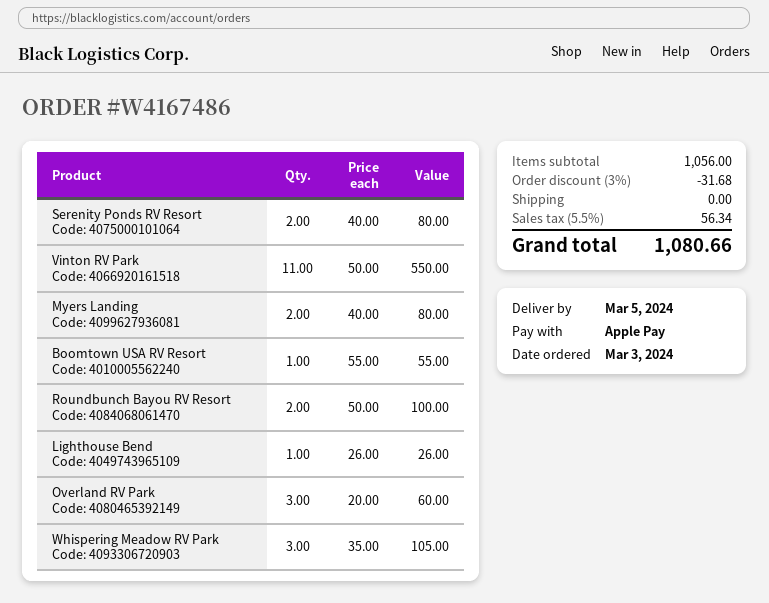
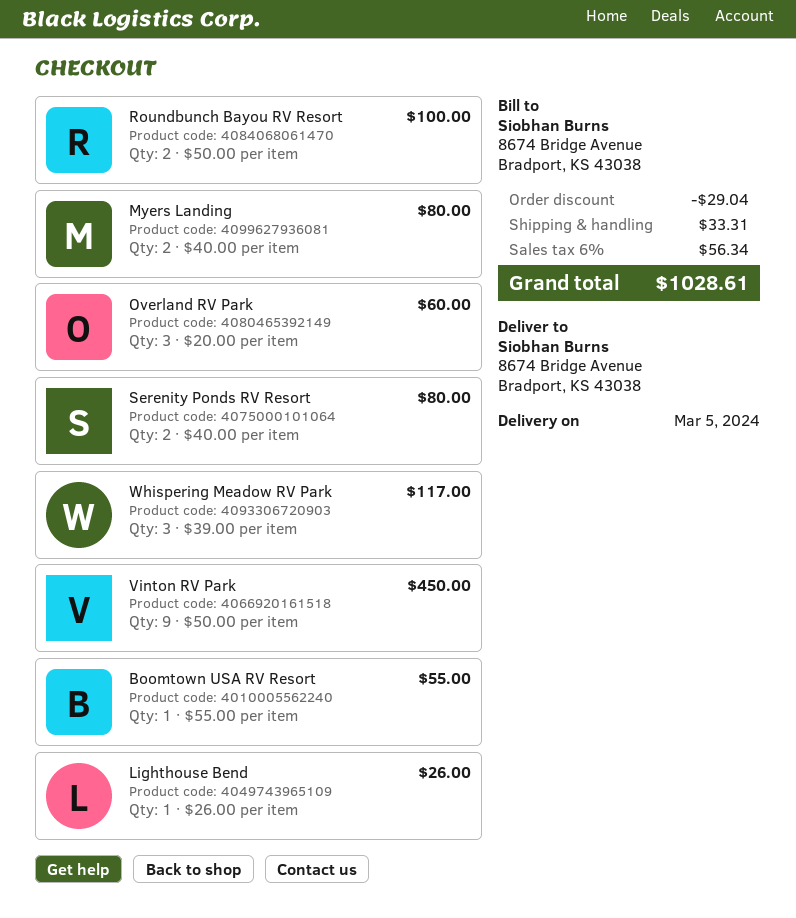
Vinton RV Park: 11 x 50.00 = 550.00 -> 9 x 50.00 = 450.00
Whispering Meadow RV Park: 3 x 35.00 = 105.00 -> 3 x 39.00 = 117.00
discount: 31.68 -> 29.04
shipping: 0.00 -> 33.31
tax: 5.5% = 56.34 -> 6% = 56.34
total: 1080.66 -> 1028.61

